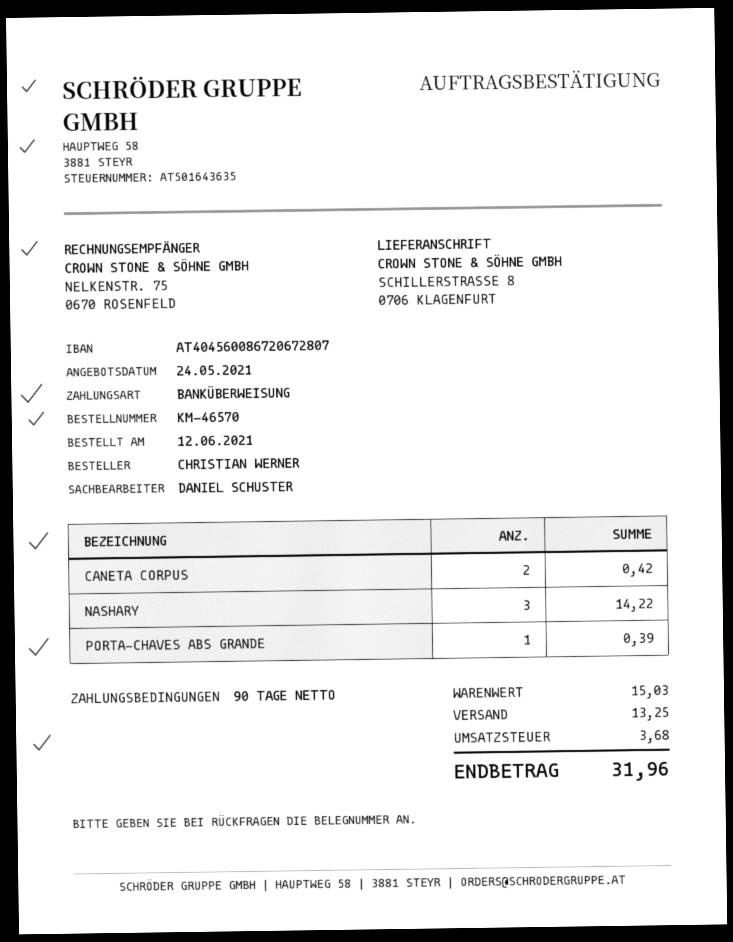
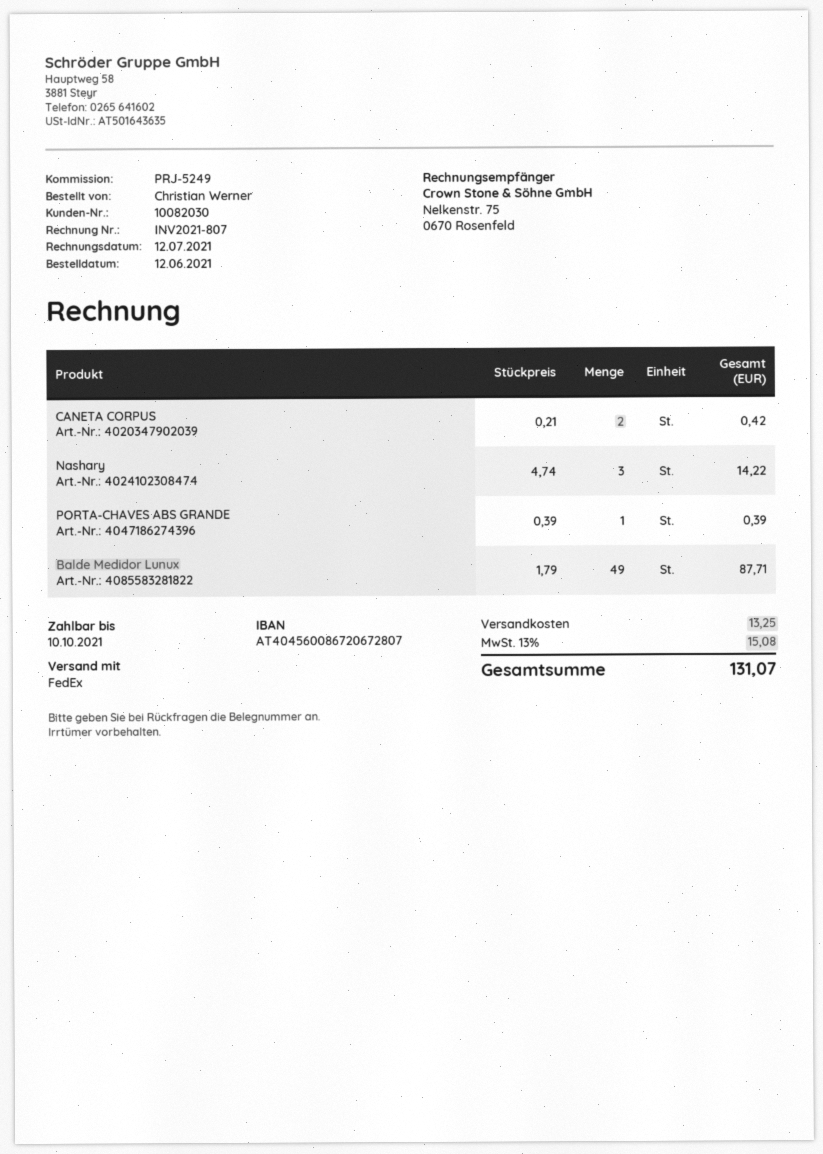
Balde Medidor Lunux: none -> 49 for 87.71
tax: 3.68 -> 15.08
total: 31.96 -> 131.07

